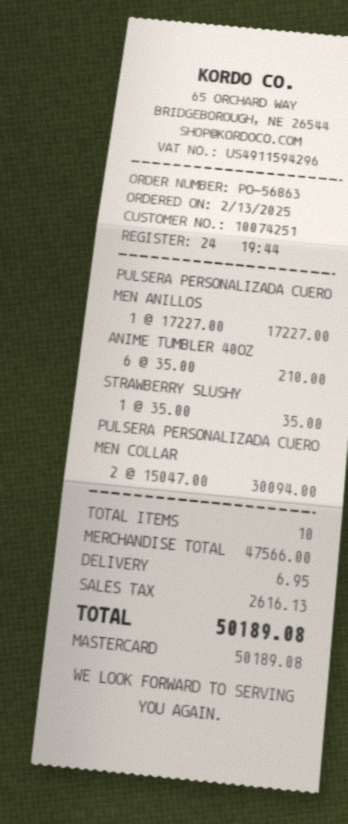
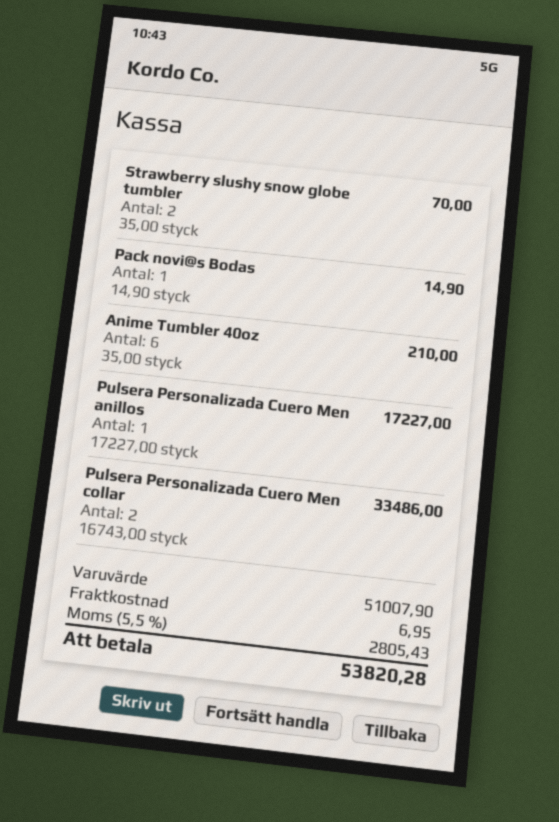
STRAWBERRY SLUSHY: 1 x 35.00 = 35.00 -> 2 x 35.00 = 70.00
PULSERA PERSONALIZADA CUERO MEN COLLAR: 2 x 15047.00 = 30094.00 -> 2 x 16743.00 = 33486.00
Pack novi@s Bodas: none -> 1 x 14.90 = 14.90
subtotal: 47566.00 -> 51007.90
tax: 2616.13 -> 2805.43
total: 50189.08 -> 53820.28

